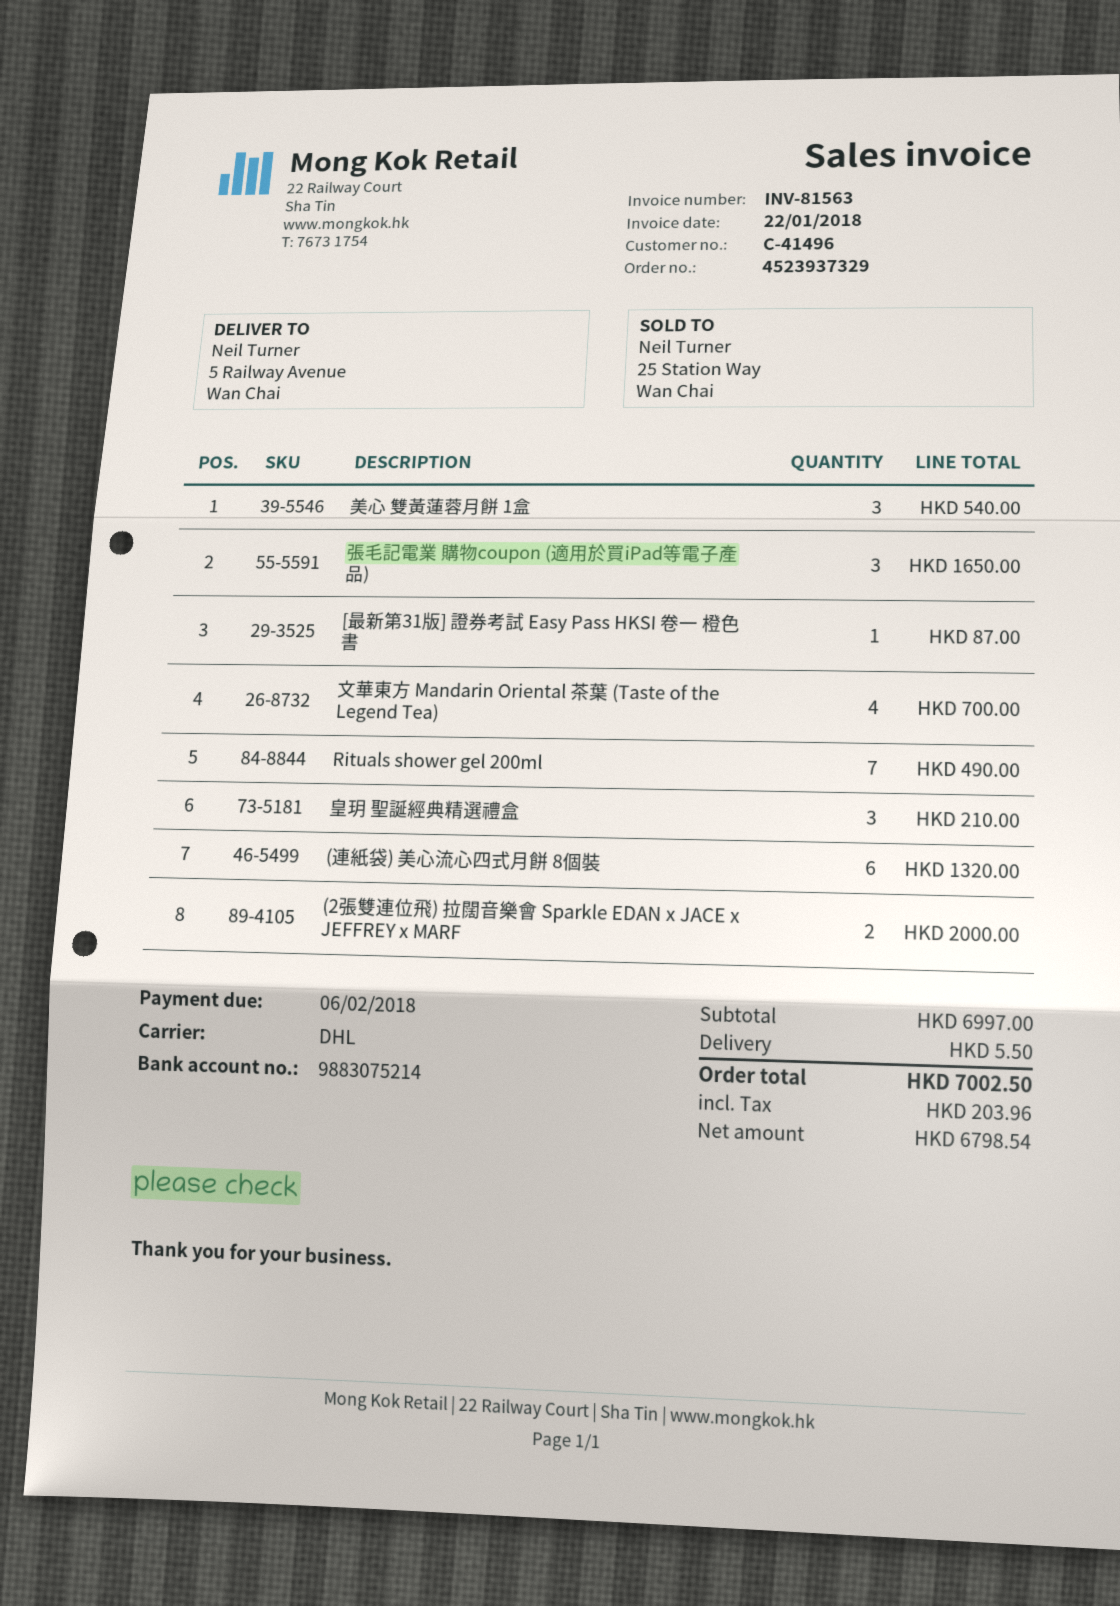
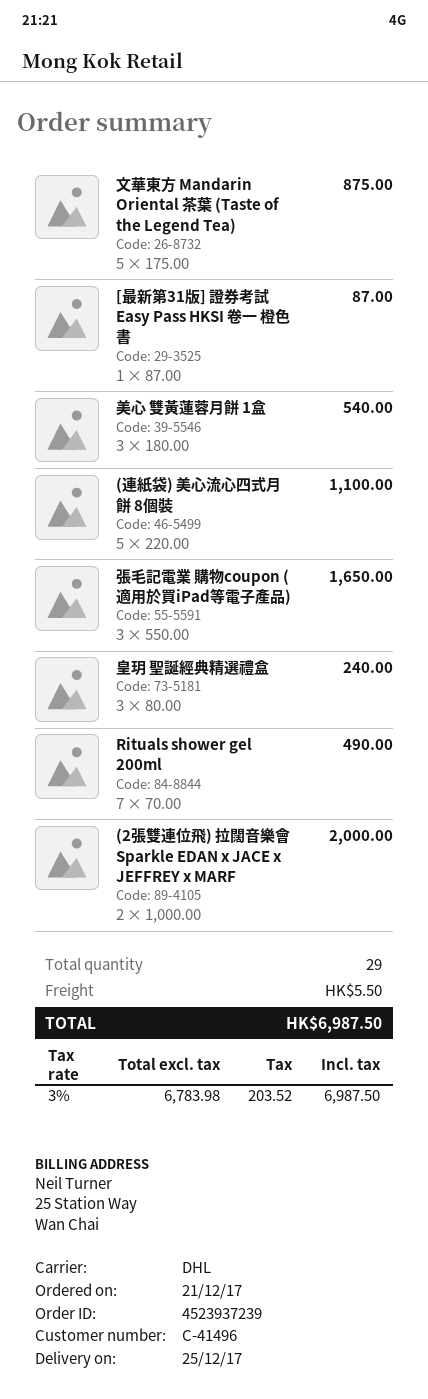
order number: 4523937329 -> 4523937239
文華東方 Mandarin Oriental 茶葉 (Taste of the Legend Tea): 4 for 700.00 -> 5 for 875.00
皇玥 聖誕經典精選禮盒: 3 for 210.00 -> 3 for 240.00
(連紙袋) 美心流心四式月餅 8個裝: 6 for 1320.00 -> 5 for 1100.00
net: 6798.54 -> 6783.98
tax: 203.96 -> 203.52
total: 7002.50 -> 6987.50

